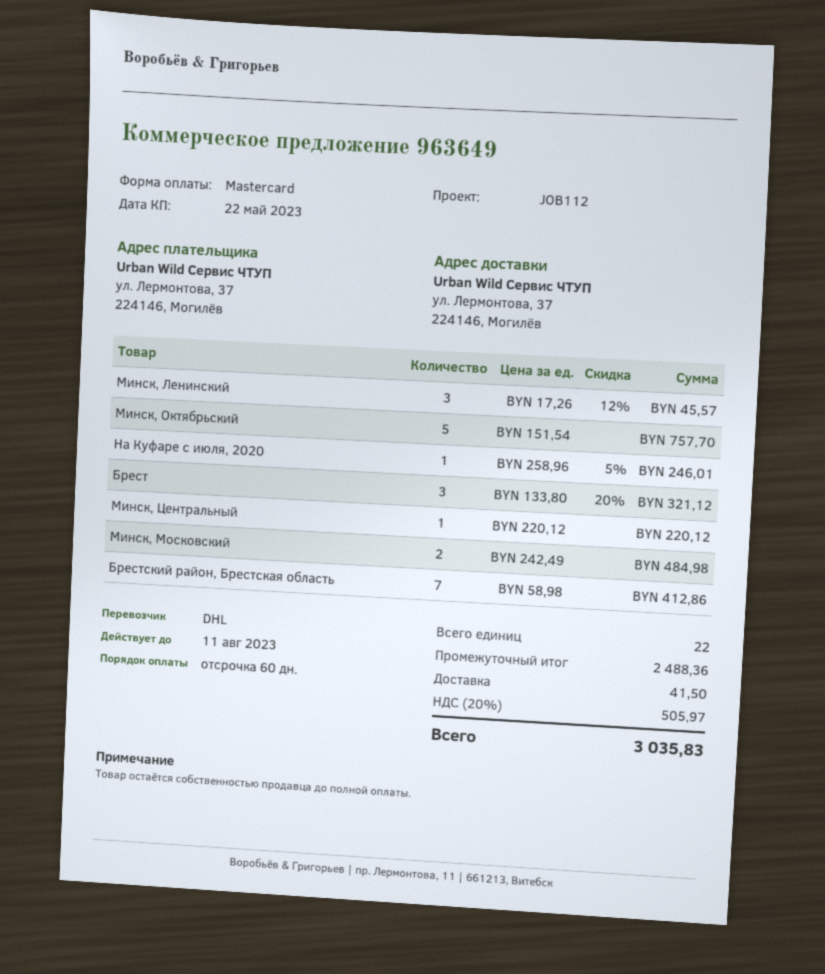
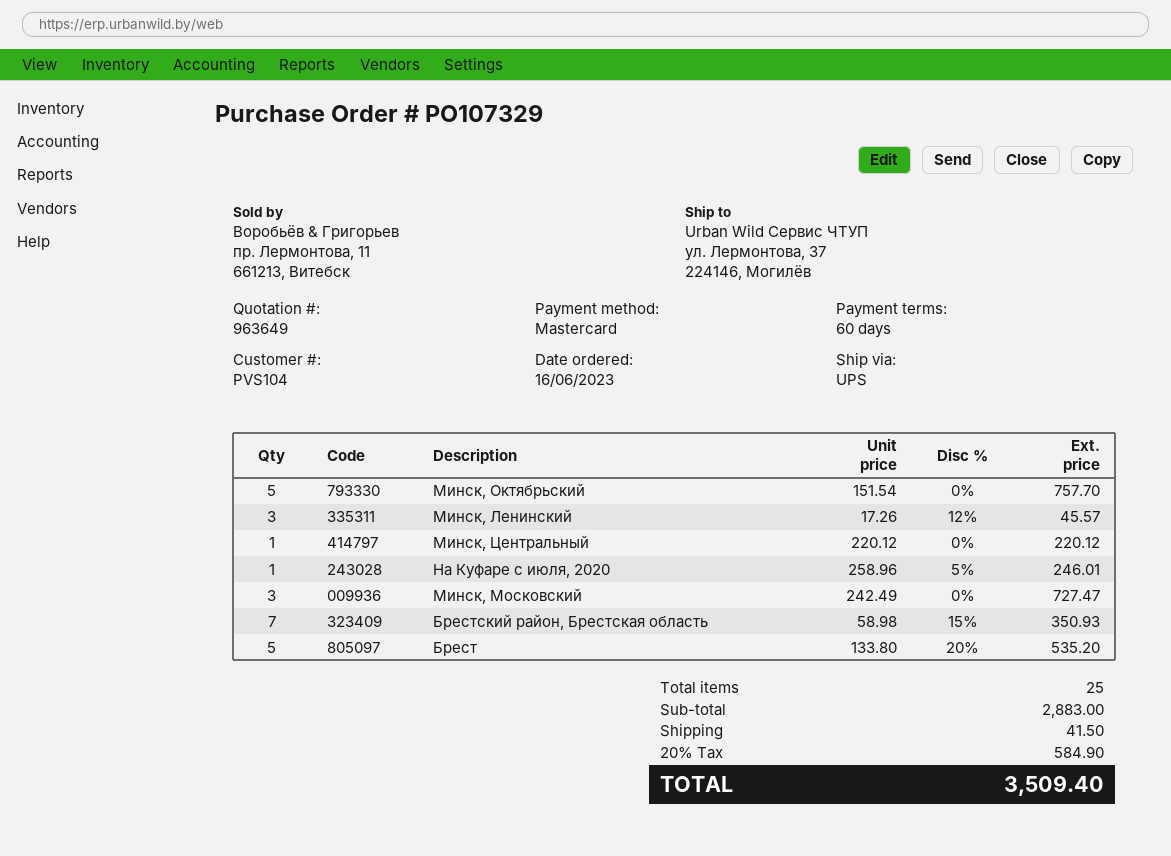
shipping method: DHL -> UPS
Брест: 3 x 133.80 - 20% = 321.12 -> 5 x 133.80 - 20% = 535.20
Минск, Московский: 2 x 242.49 = 484.98 -> 3 x 242.49 = 727.47
Брестский район, Брестская область: 7 x 58.98 = 412.86 -> 7 x 58.98 - 15% = 350.93
total quantity: 22 -> 25
subtotal: 2488.36 -> 2883.00
tax: 20% = 505.97 -> 20% = 584.90
total: 3035.83 -> 3509.40

